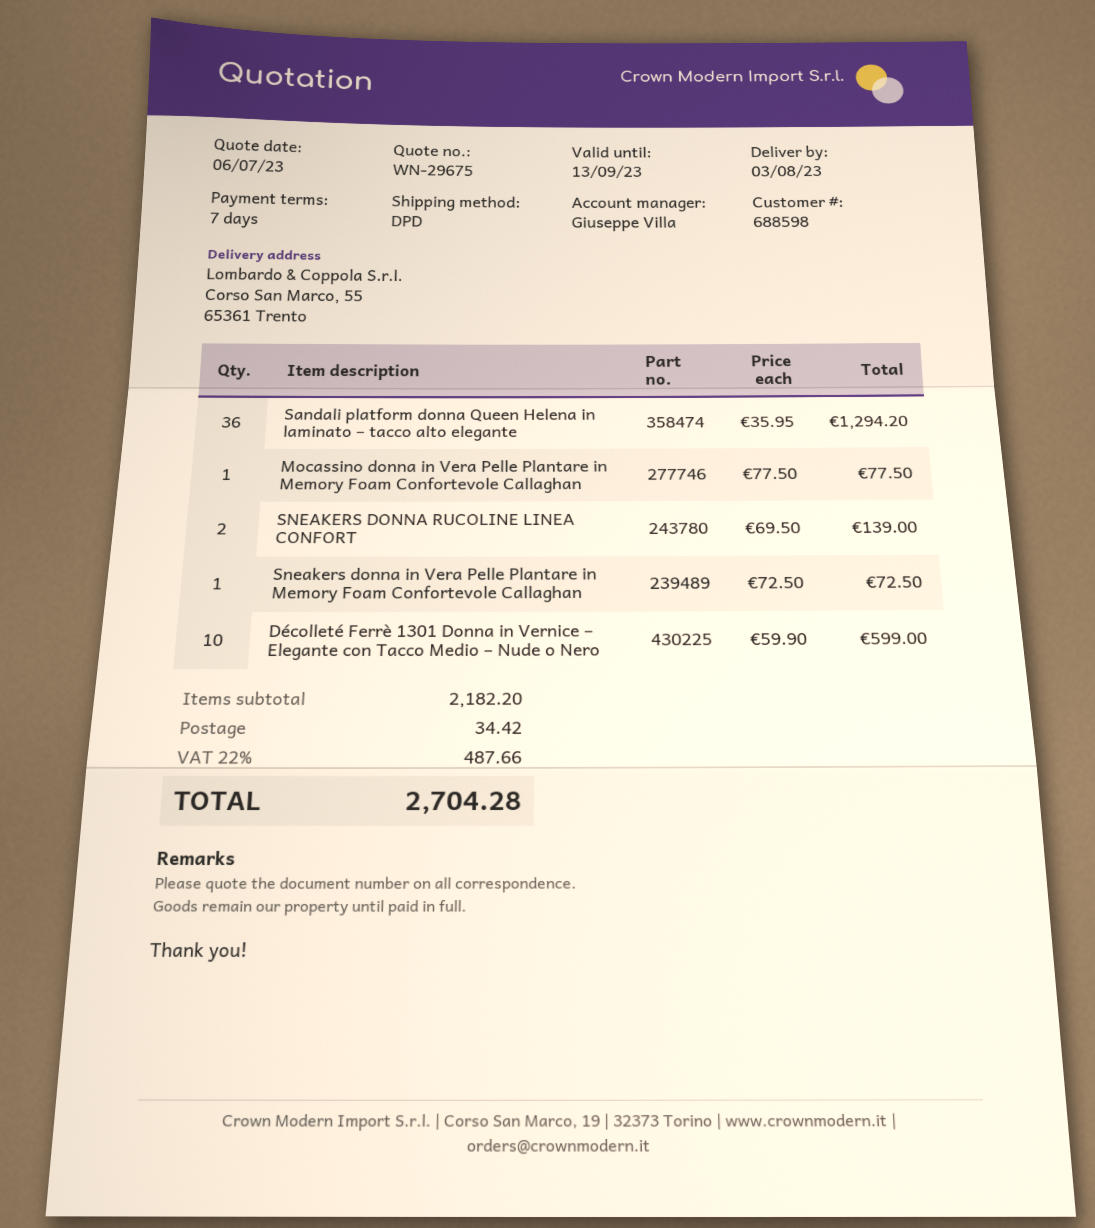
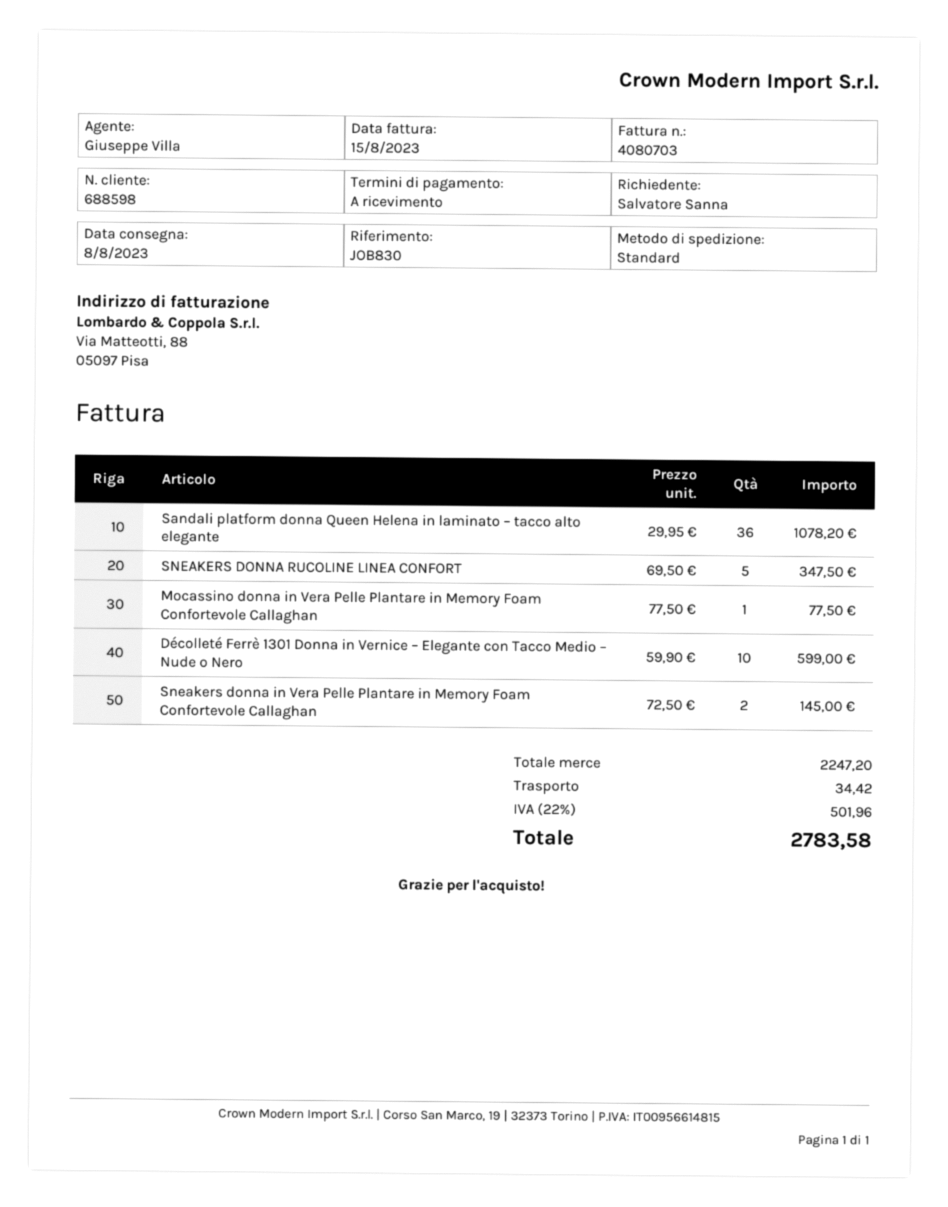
delivery date: 2023-08-03 -> 2023-08-08
payment terms: 7 days -> on receipt
shipping method: DPD -> standard
Sandali platform donna Queen Helena in laminato – tacco alto elegante: 36 x 35.95 = 1294.20 -> 36 x 29.95 = 1078.20
SNEAKERS DONNA RUCOLINE LINEA CONFORT: 2 x 69.50 = 139.00 -> 5 x 69.50 = 347.50
Sneakers donna in Vera Pelle Plantare in Memory Foam Confortevole Callaghan: 1 x 72.50 = 72.50 -> 2 x 72.50 = 145.00
subtotal: 2182.20 -> 2247.20
tax: 22% = 487.66 -> 22% = 501.96
total: 2704.28 -> 2783.58

